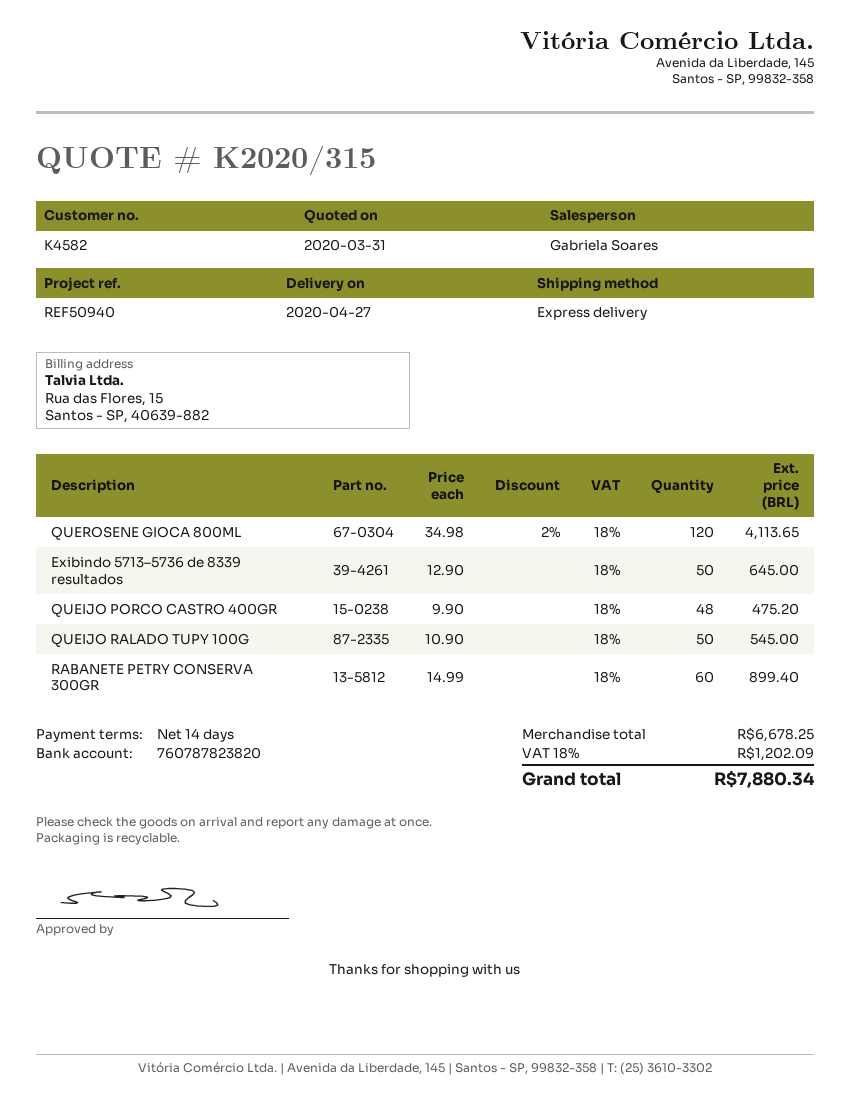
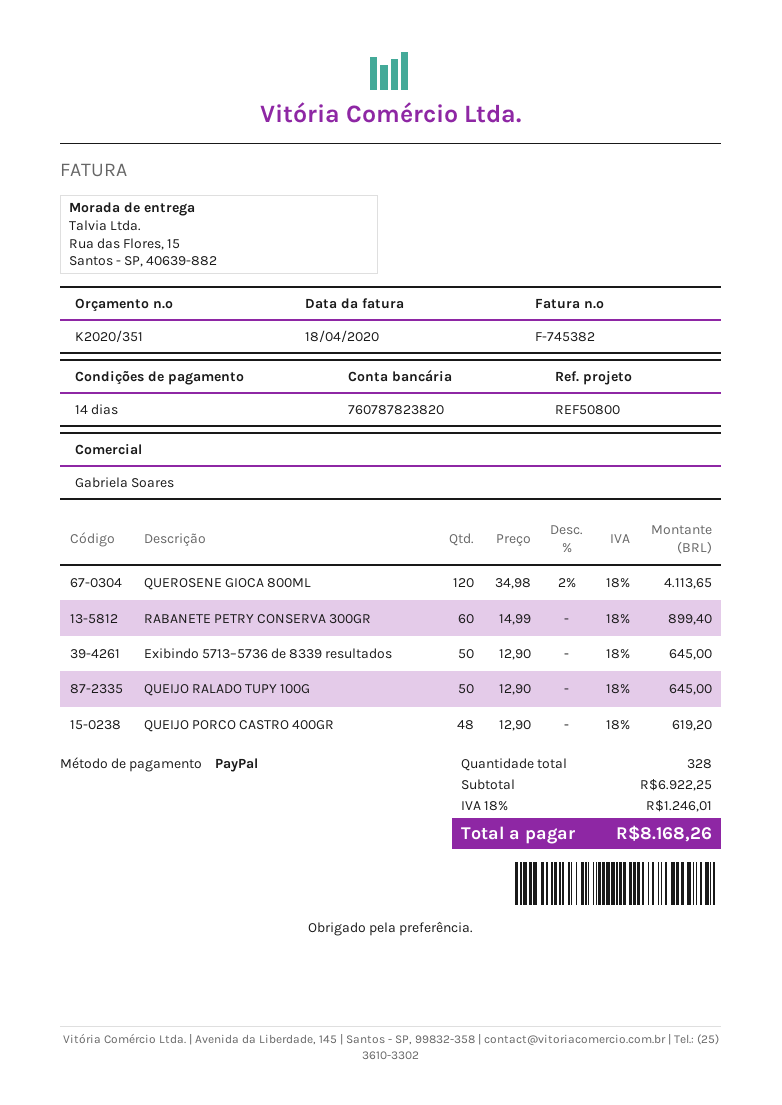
quote number: K2020/315 -> K2020/351
reference: REF50940 -> REF50800
QUEIJO PORCO CASTRO 400GR: 48 x 9.90 = 475.20 -> 48 x 12.90 = 619.20
QUEIJO RALADO TUPY 100G: 50 x 10.90 = 545.00 -> 50 x 12.90 = 645.00
subtotal: 6678.25 -> 6922.25
tax: 18% = 1202.09 -> 18% = 1246.01
total: 7880.34 -> 8168.26

